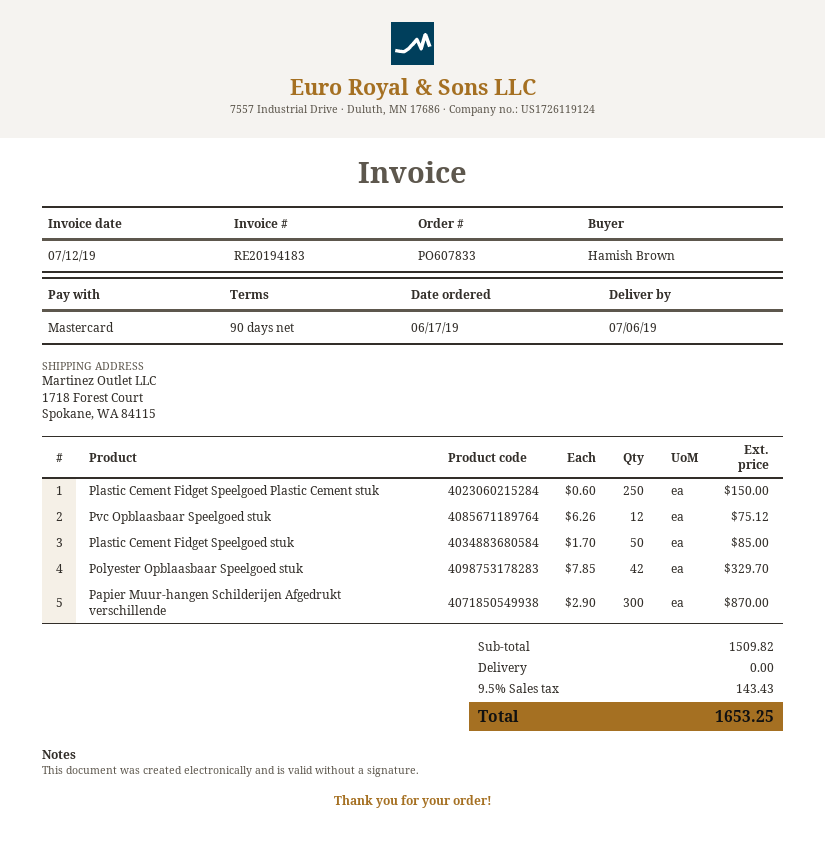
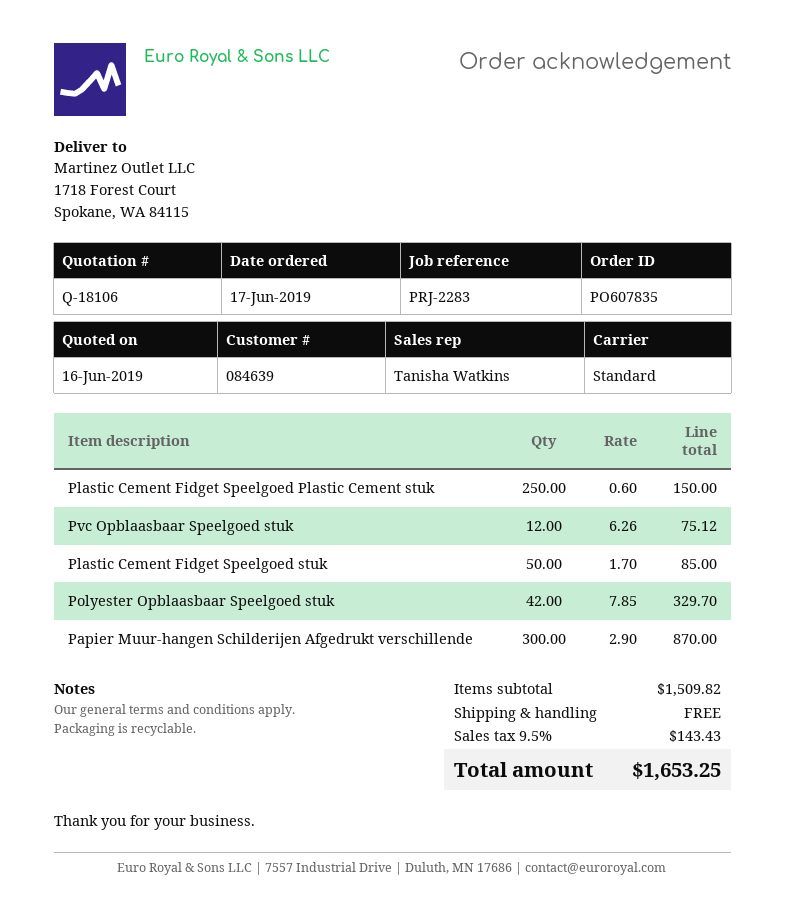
order number: PO607833 -> PO607835

